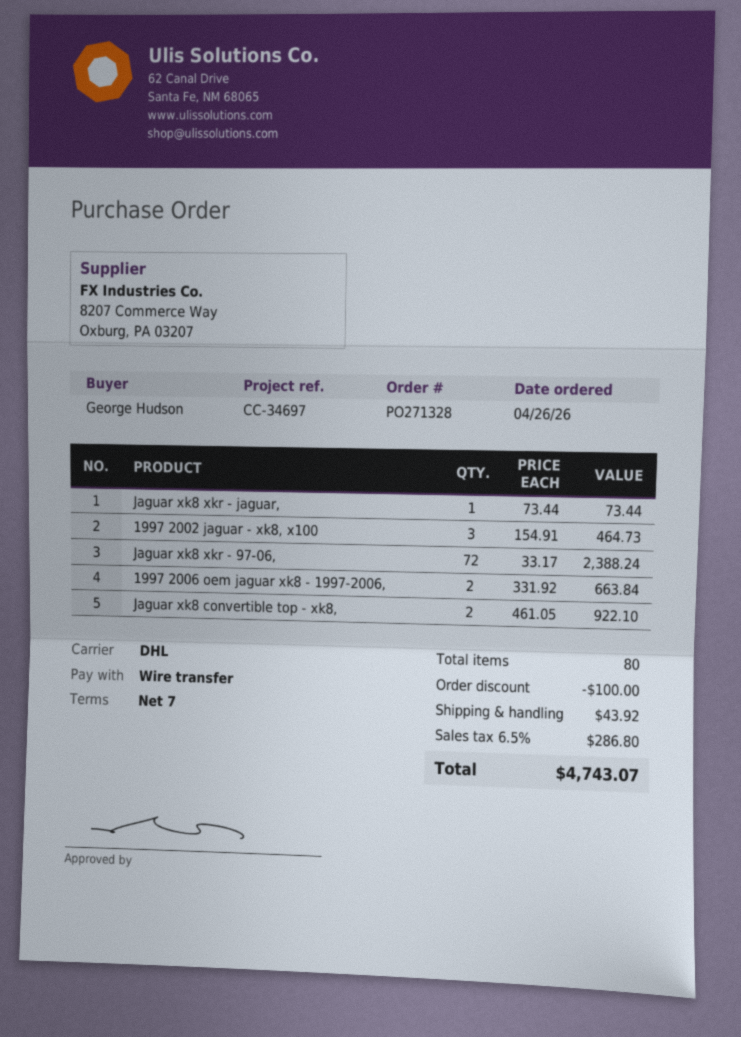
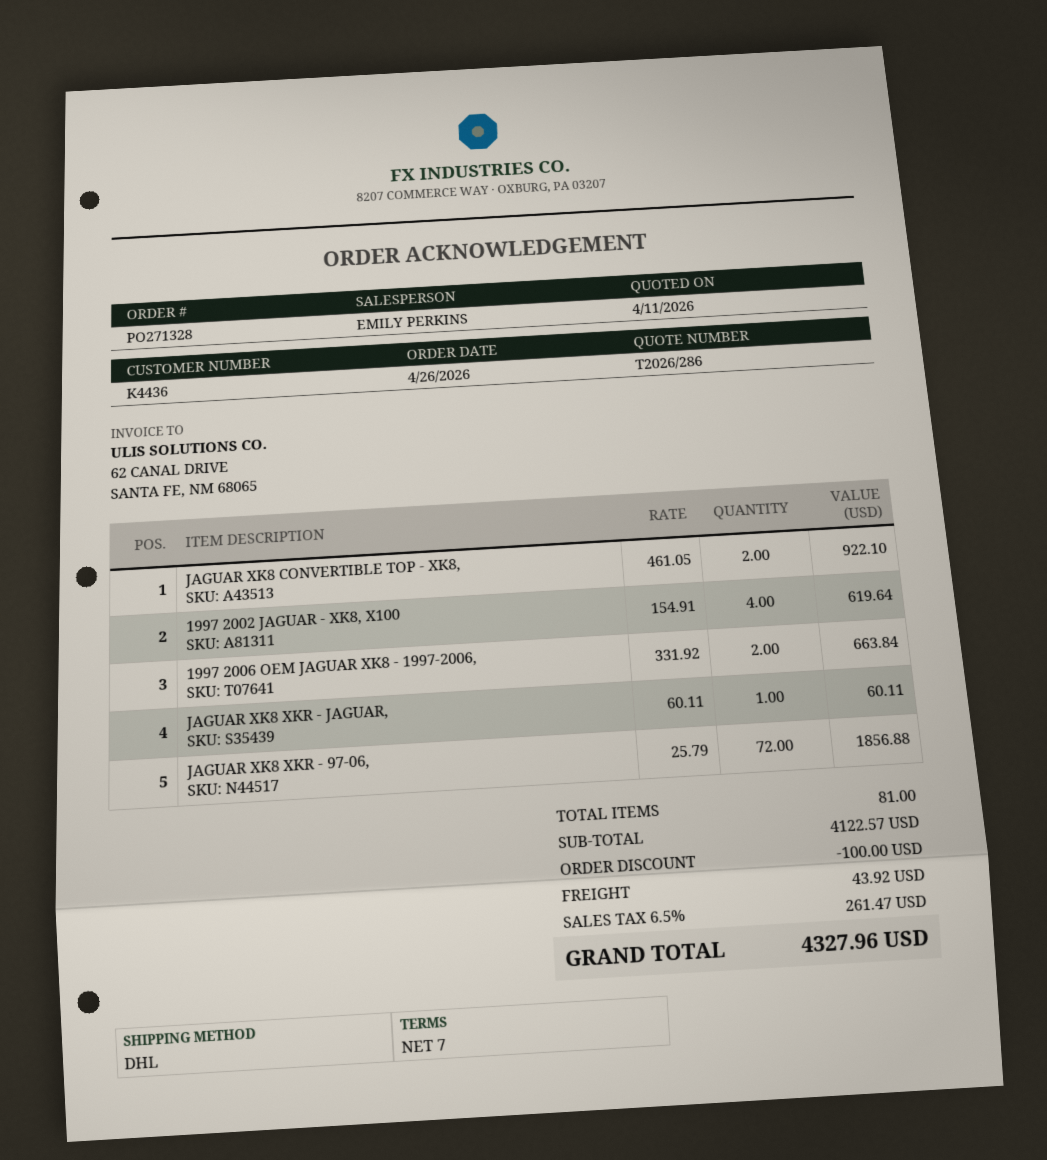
Jaguar xk8 xkr - jaguar,: 1 x 73.44 = 73.44 -> 1 x 60.11 = 60.11
1997 2002 jaguar - xk8, x100: 3 x 154.91 = 464.73 -> 4 x 154.91 = 619.64
Jaguar xk8 xkr - 97-06,: 72 x 33.17 = 2388.24 -> 72 x 25.79 = 1856.88
total quantity: 80 -> 81
tax: 6.5% = 286.80 -> 6.5% = 261.47
total: 4743.07 -> 4327.96

